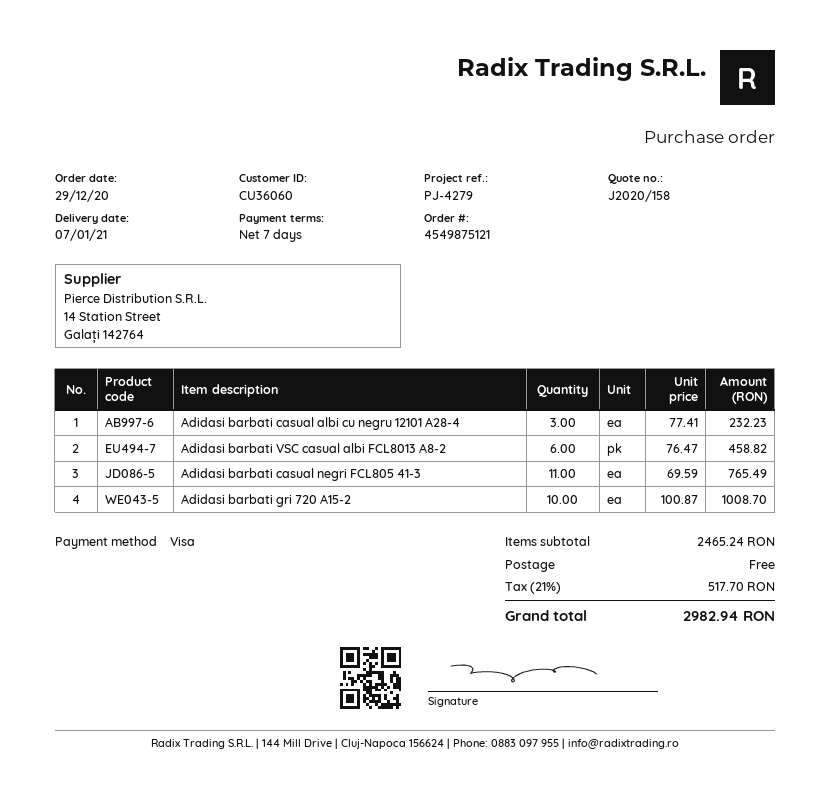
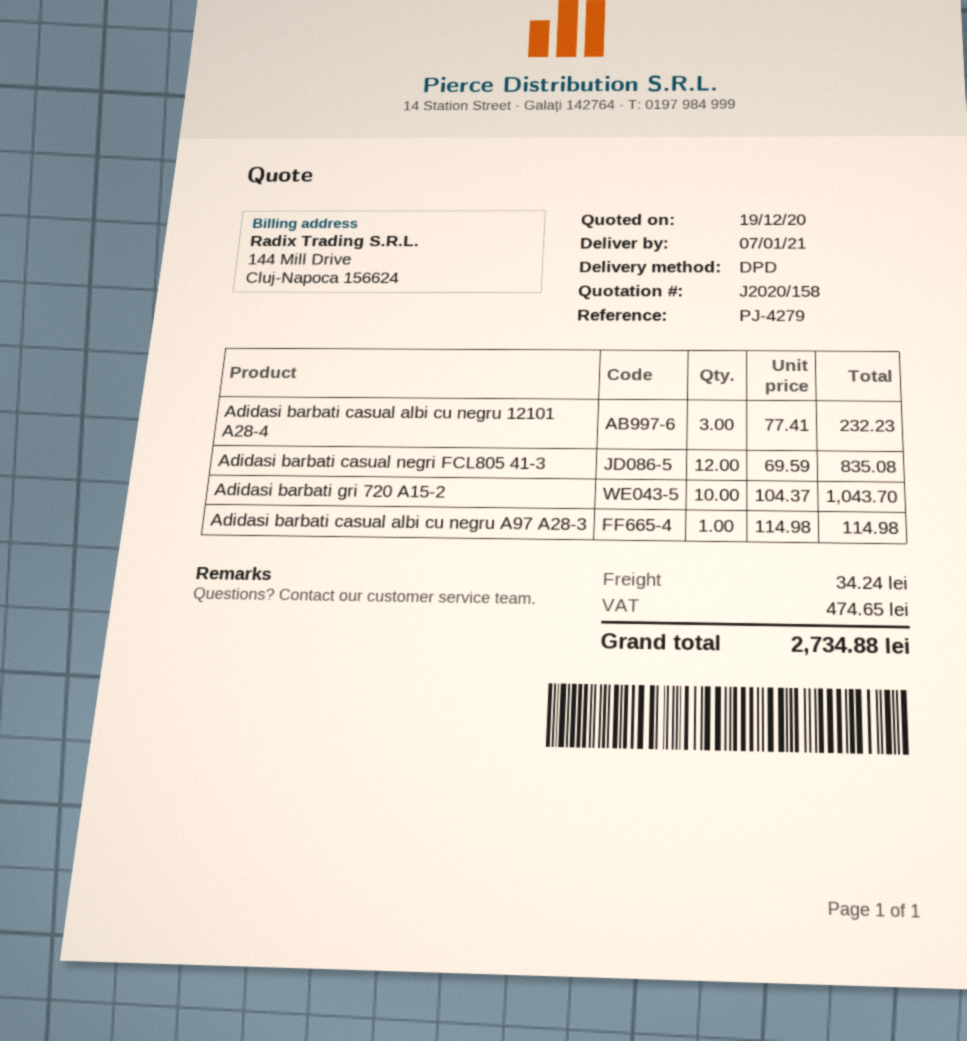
Adidasi barbati VSC casual albi FCL8013 A8-2: 6 x 76.47 = 458.82 -> none
Adidasi barbati casual negri FCL805 41-3: 11 x 69.59 = 765.49 -> 12 x 69.59 = 835.08
Adidasi barbati gri 720 A15-2: 10 x 100.87 = 1008.70 -> 10 x 104.37 = 1043.70
Adidasi barbati casual albi cu negru A97 A28-3: none -> 1 x 114.98 = 114.98
shipping: 0.00 -> 34.24
tax: 517.70 -> 474.65
total: 2982.94 -> 2734.88

